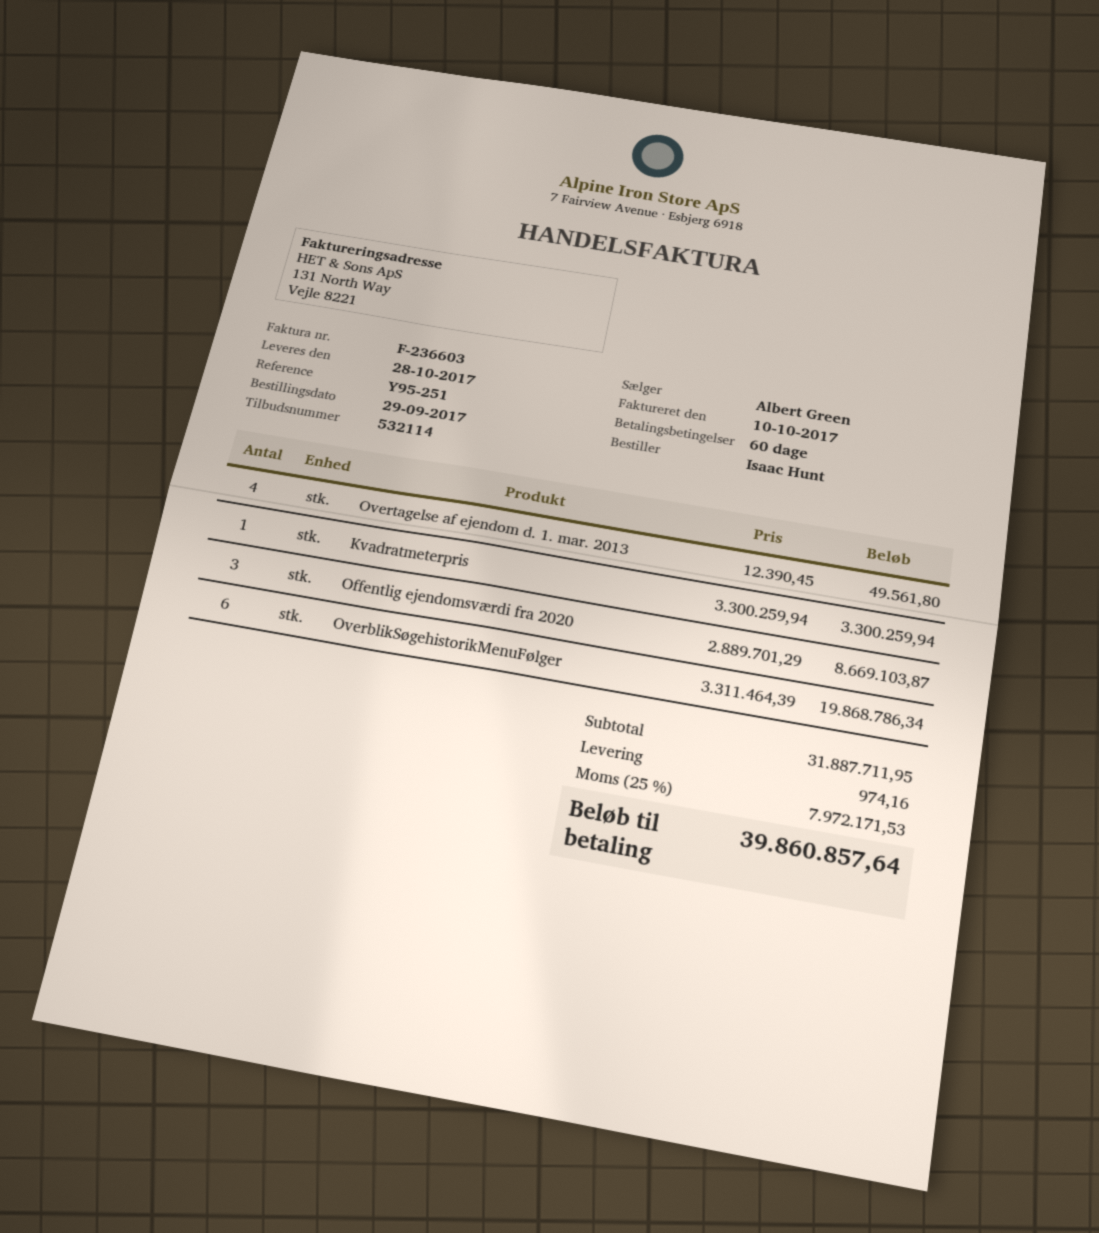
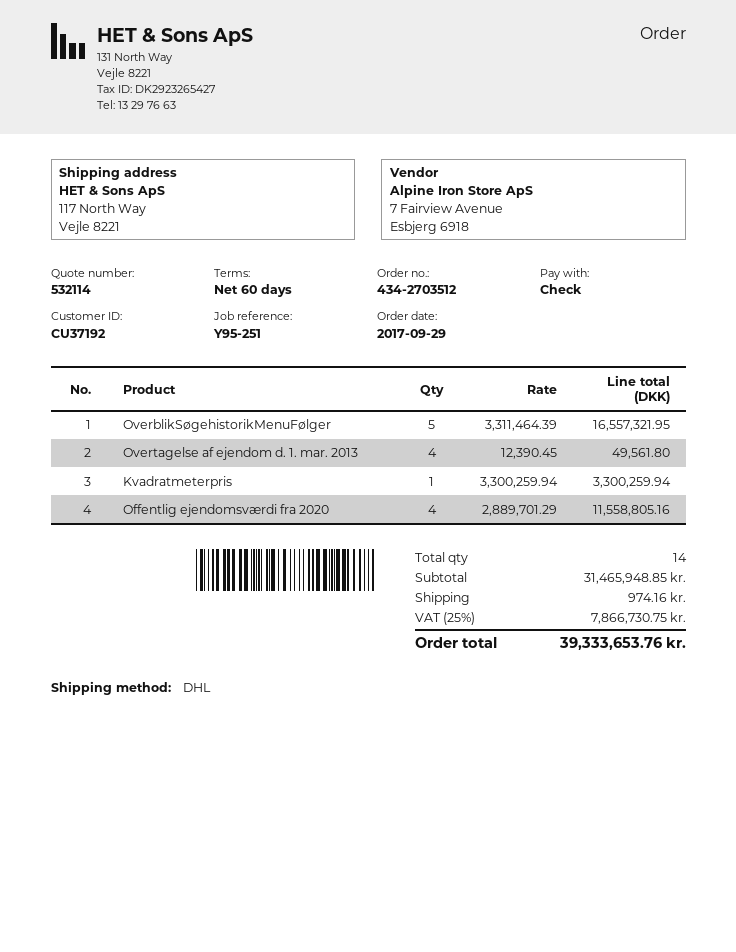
Offentlig ejendomsværdi fra 2020: 3 x 2889701.29 = 8669103.87 -> 4 x 2889701.29 = 11558805.16
OverblikSøgehistorikMenuFølger: 6 x 3311464.39 = 19868786.34 -> 5 x 3311464.39 = 16557321.95
subtotal: 31887711.95 -> 31465948.85
tax: 25% = 7972171.53 -> 25% = 7866730.75
total: 39860857.64 -> 39333653.76

